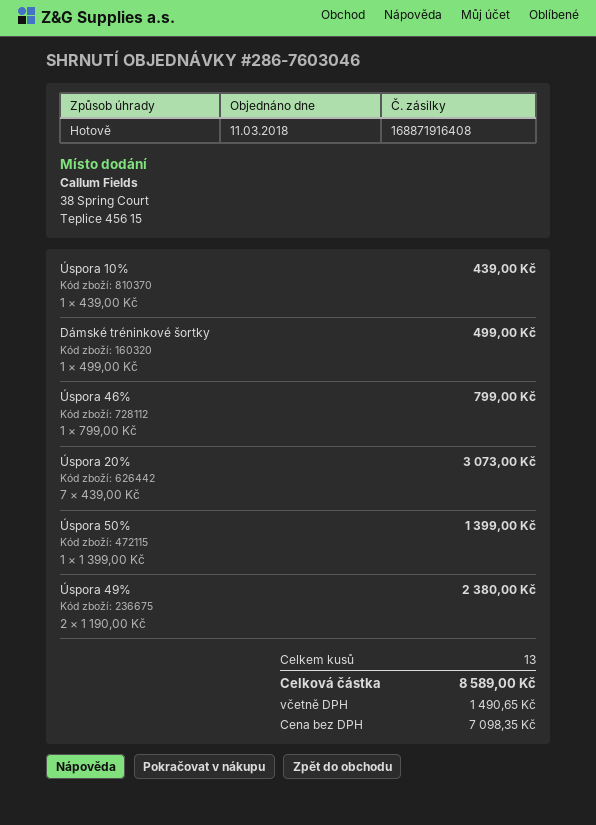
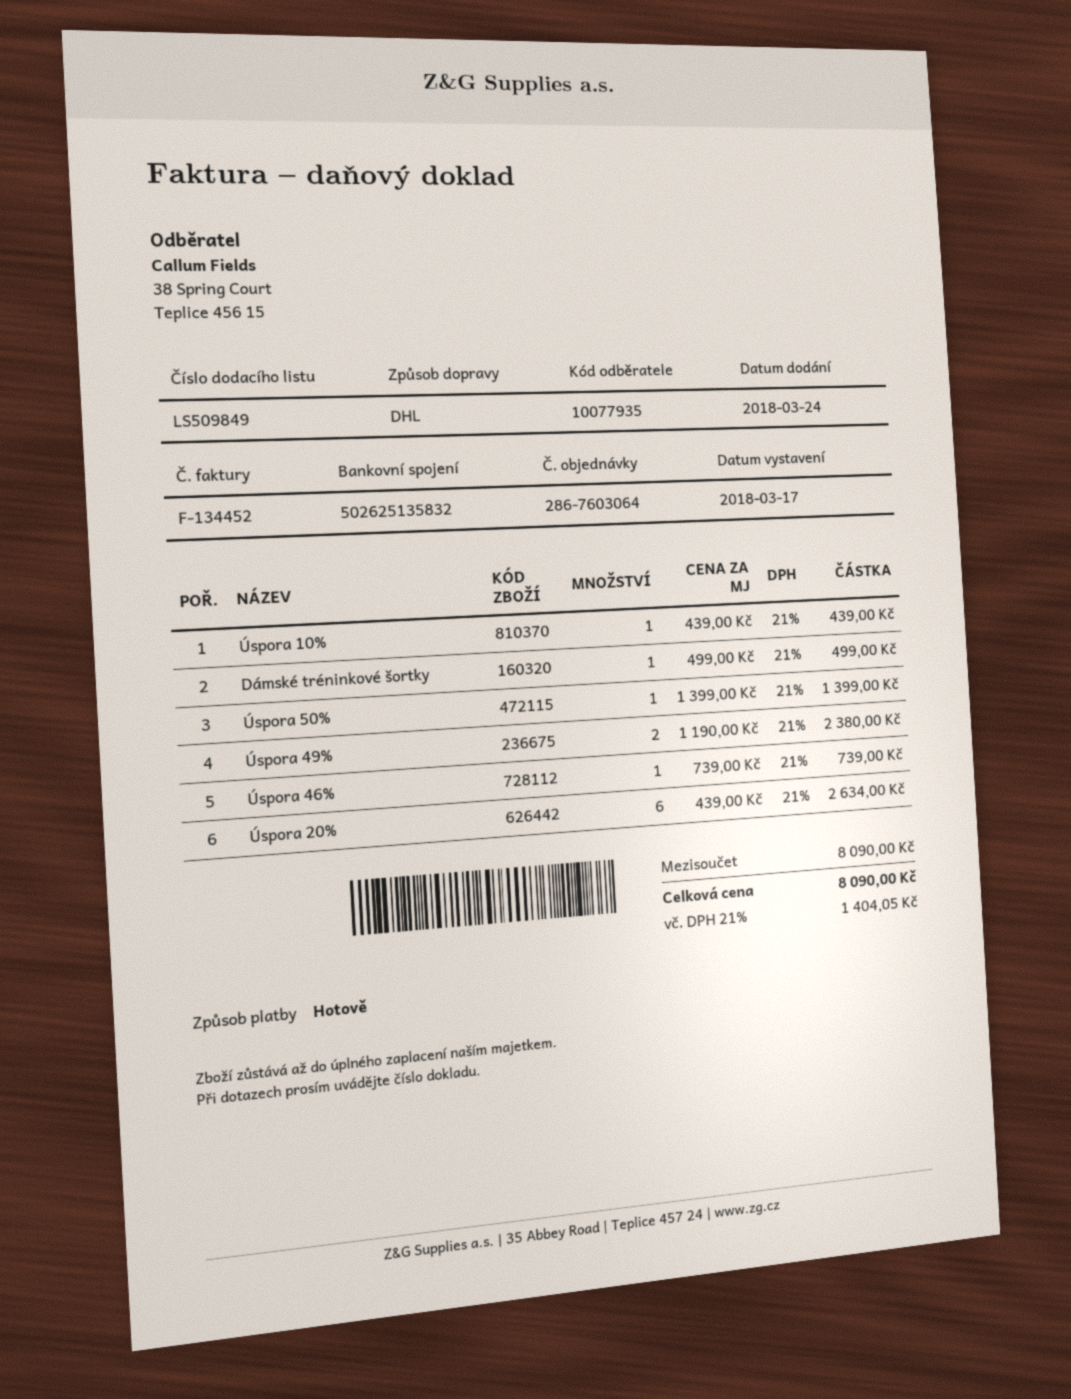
order number: 286-7603046 -> 286-7603064
Úspora 46%: 1 x 799.00 = 799.00 -> 1 x 739.00 = 739.00
Úspora 20%: 7 x 439.00 = 3073.00 -> 6 x 439.00 = 2634.00
tax: 1490.65 -> 1404.05
total: 8589.00 -> 8090.00

